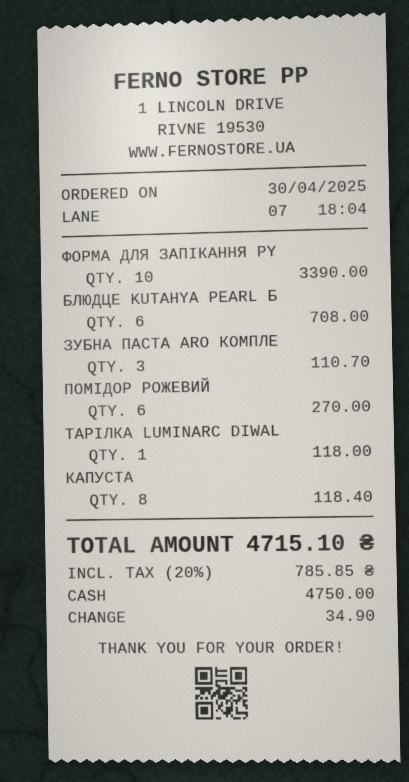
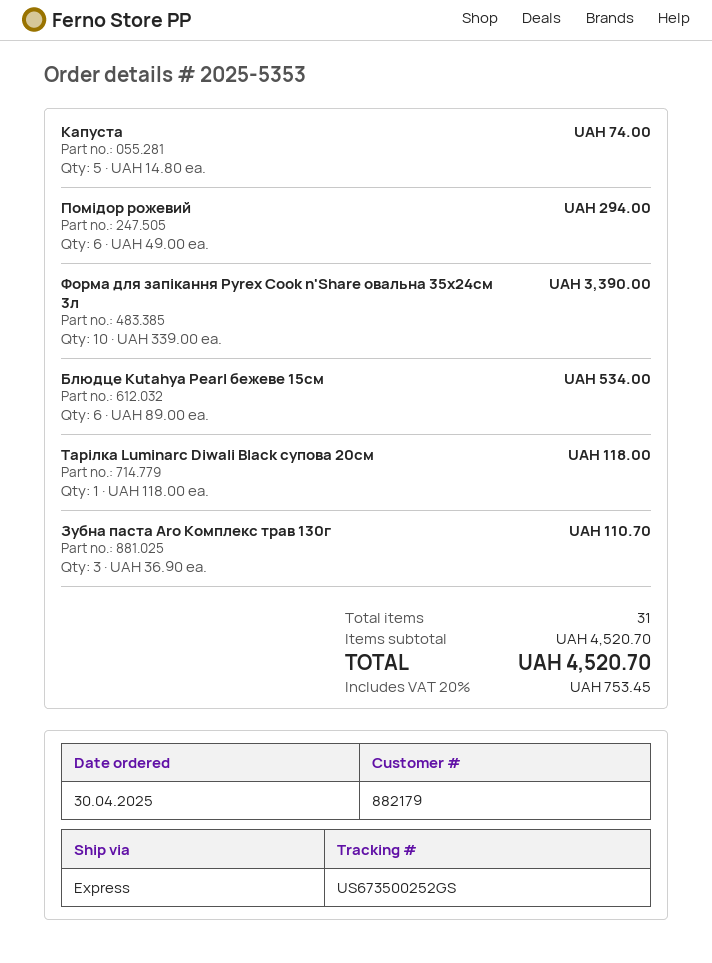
БЛЮДЦЕ KUTAHYA PEARL Б: 6 for 708.00 -> 6 for 534.00
ПОМІДОР РОЖЕВИЙ: 6 for 270.00 -> 6 for 294.00
КАПУСТА: 8 for 118.40 -> 5 for 74.00
tax: 20% = 785.85 -> 20% = 753.45
total: 4715.10 -> 4520.70

